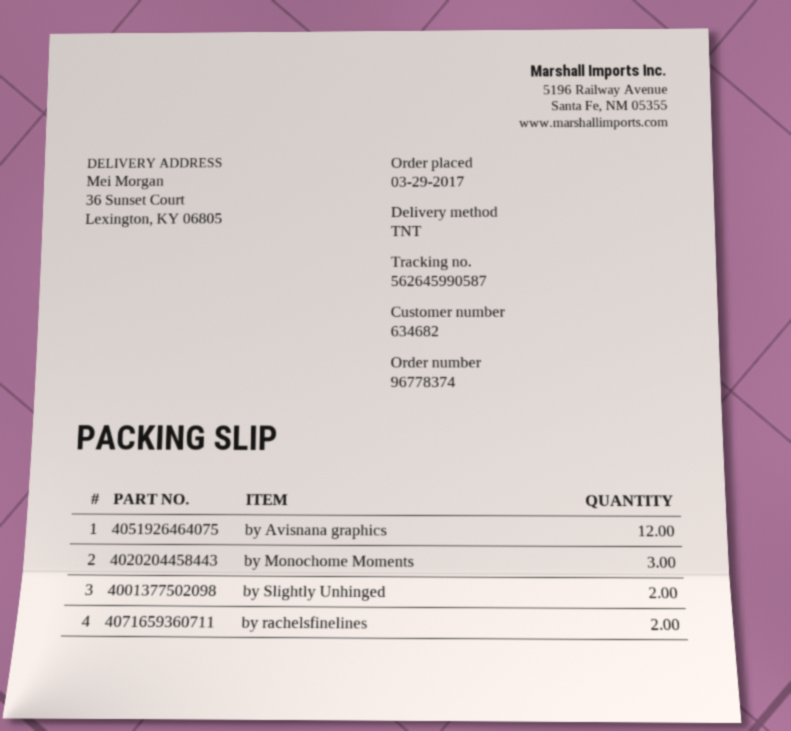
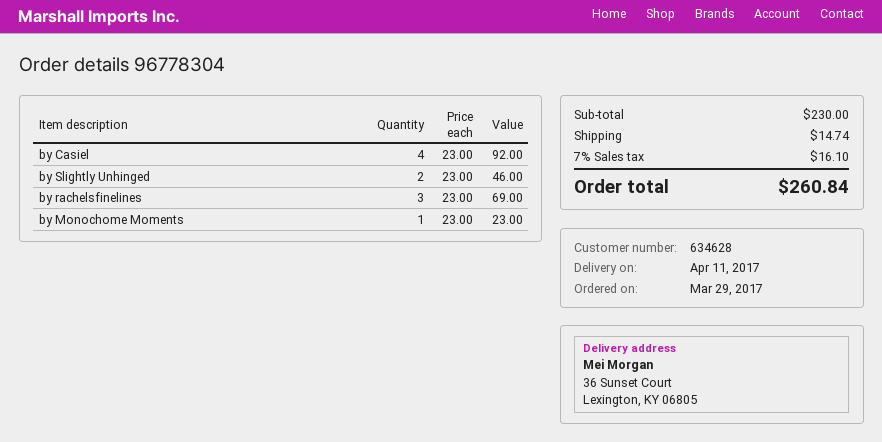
order number: 96778374 -> 96778304
customer number: 634682 -> 634628
by Avisnana graphics: 12 -> none
by Monochome Moments: 3 -> 1
by rachelsfinelines: 2 -> 3
by Casiel: none -> 4

